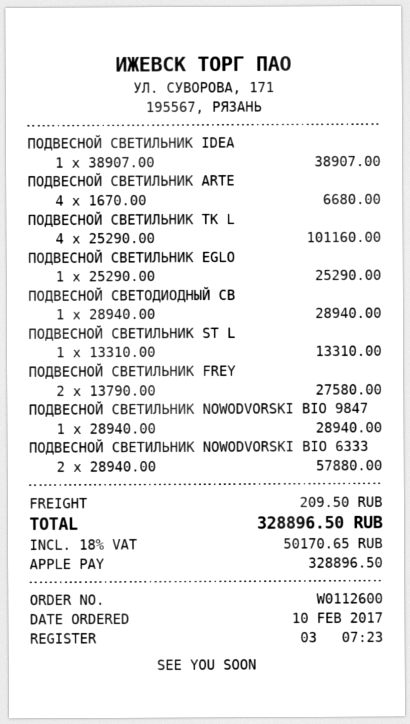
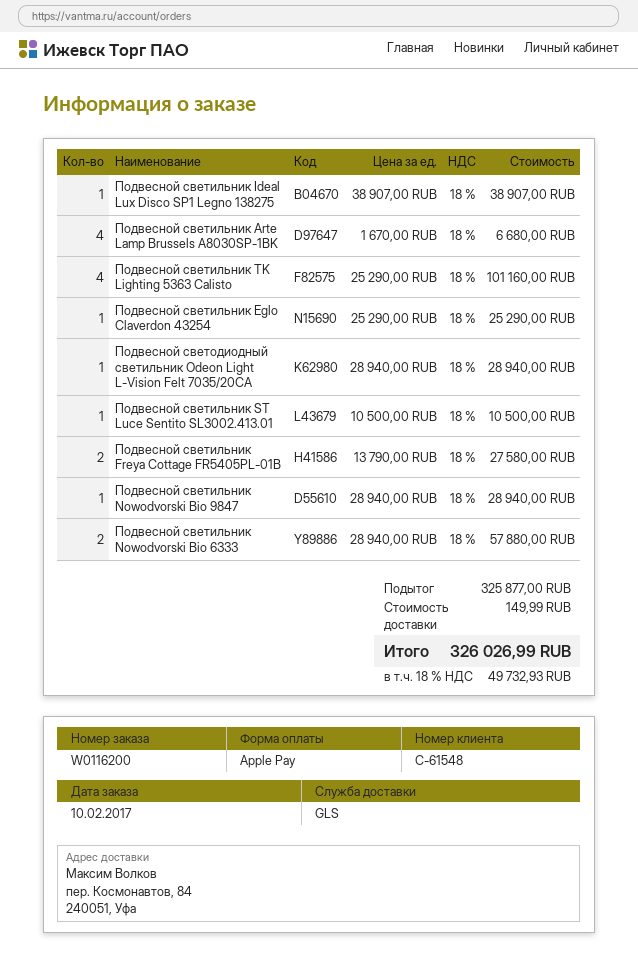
order number: W0112600 -> W0116200
ПОДВЕСНОЙ СВЕТИЛЬНИК ST L: 1 x 13310.00 = 13310.00 -> 1 x 10500.00 = 10500.00
shipping: 209.50 -> 149.99
tax: 18% = 50170.65 -> 18% = 49732.93
total: 328896.50 -> 326026.99

